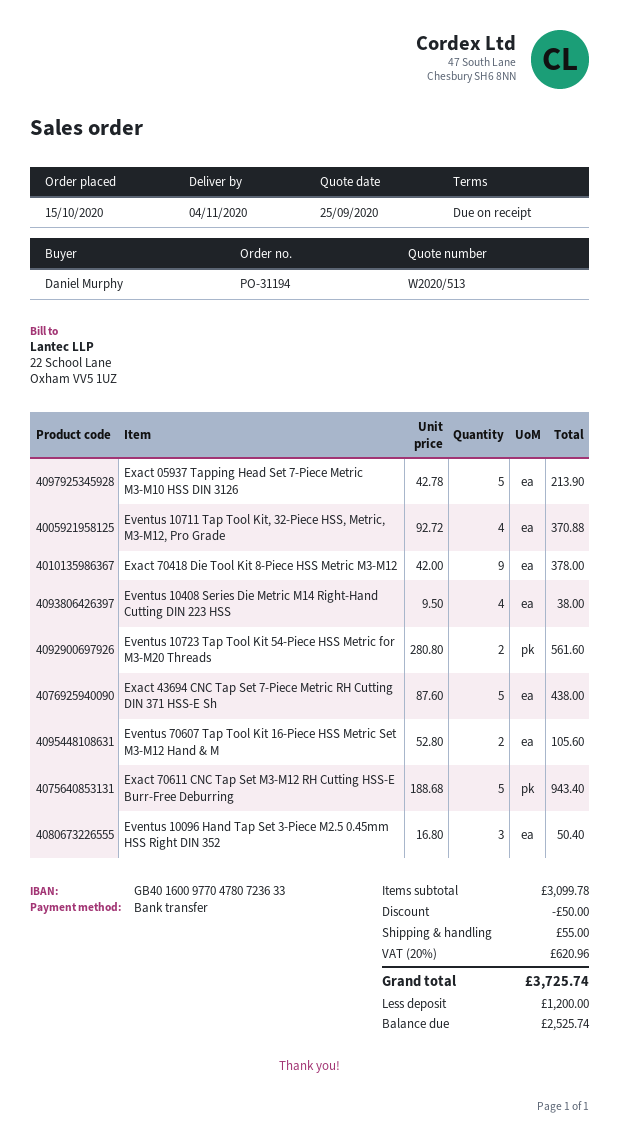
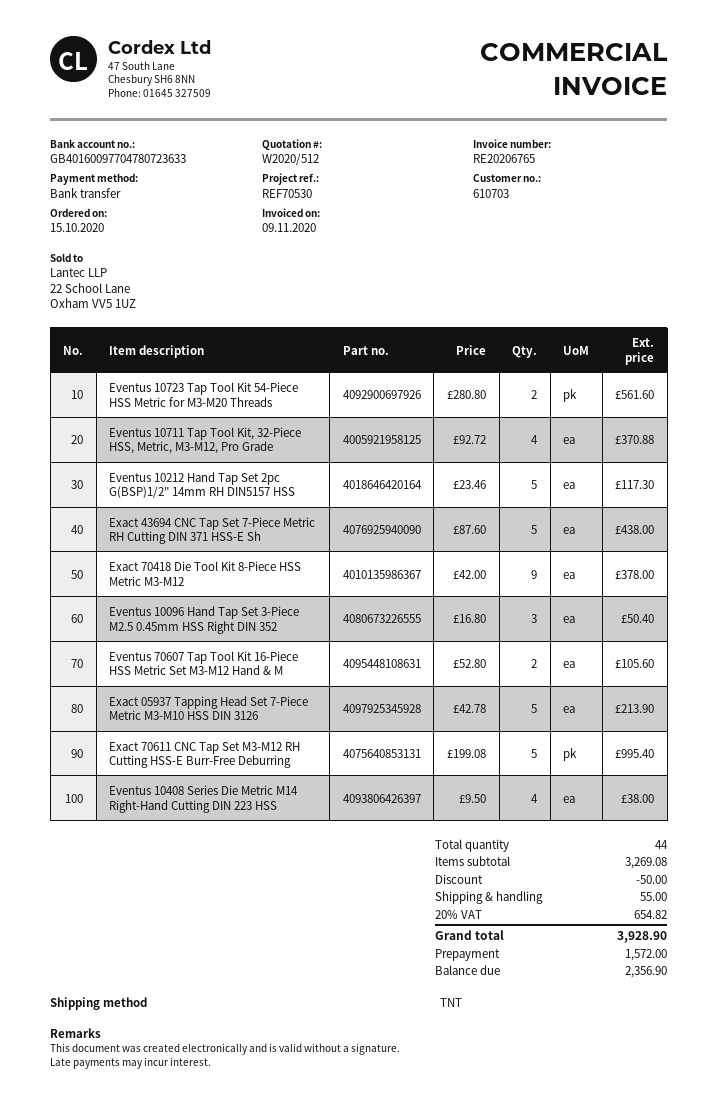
quote number: W2020/513 -> W2020/512
Exact 70611 CNC Tap Set M3-M12 RH Cutting HSS-E Burr-Free Deburring: 5 x 188.68 = 943.40 -> 5 x 199.08 = 995.40
Eventus 10212 Hand Tap Set 2pc G(BSP)1/2" 14mm RH DIN5157 HSS: none -> 5 x 23.46 = 117.30
subtotal: 3099.78 -> 3269.08
tax: 20% = 620.96 -> 20% = 654.82
total: 3725.74 -> 3928.90
deposit: 1200.00 -> 1572.00
balance: 2525.74 -> 2356.90

